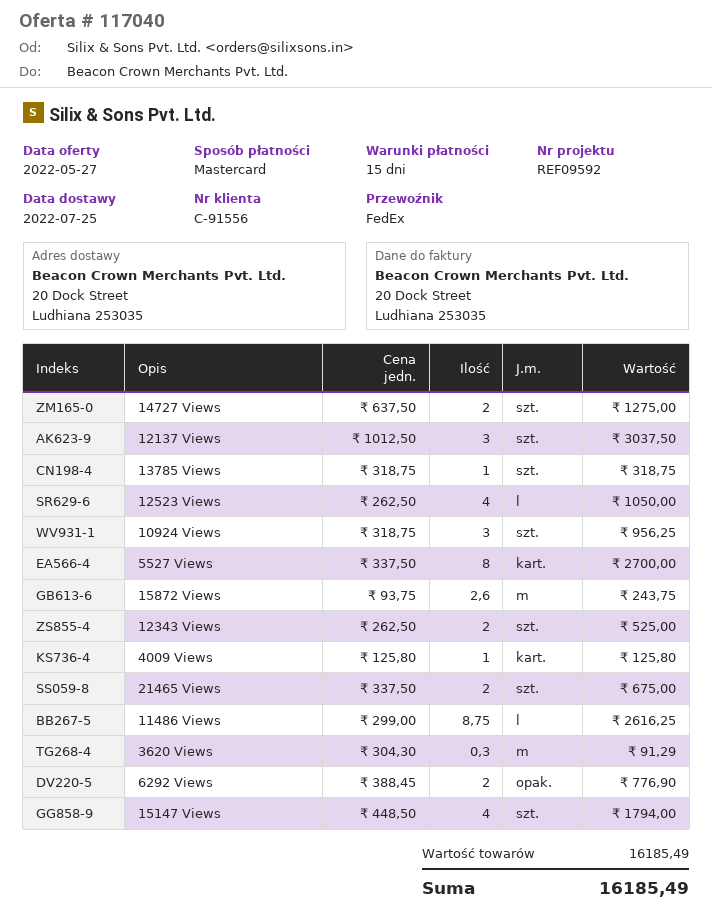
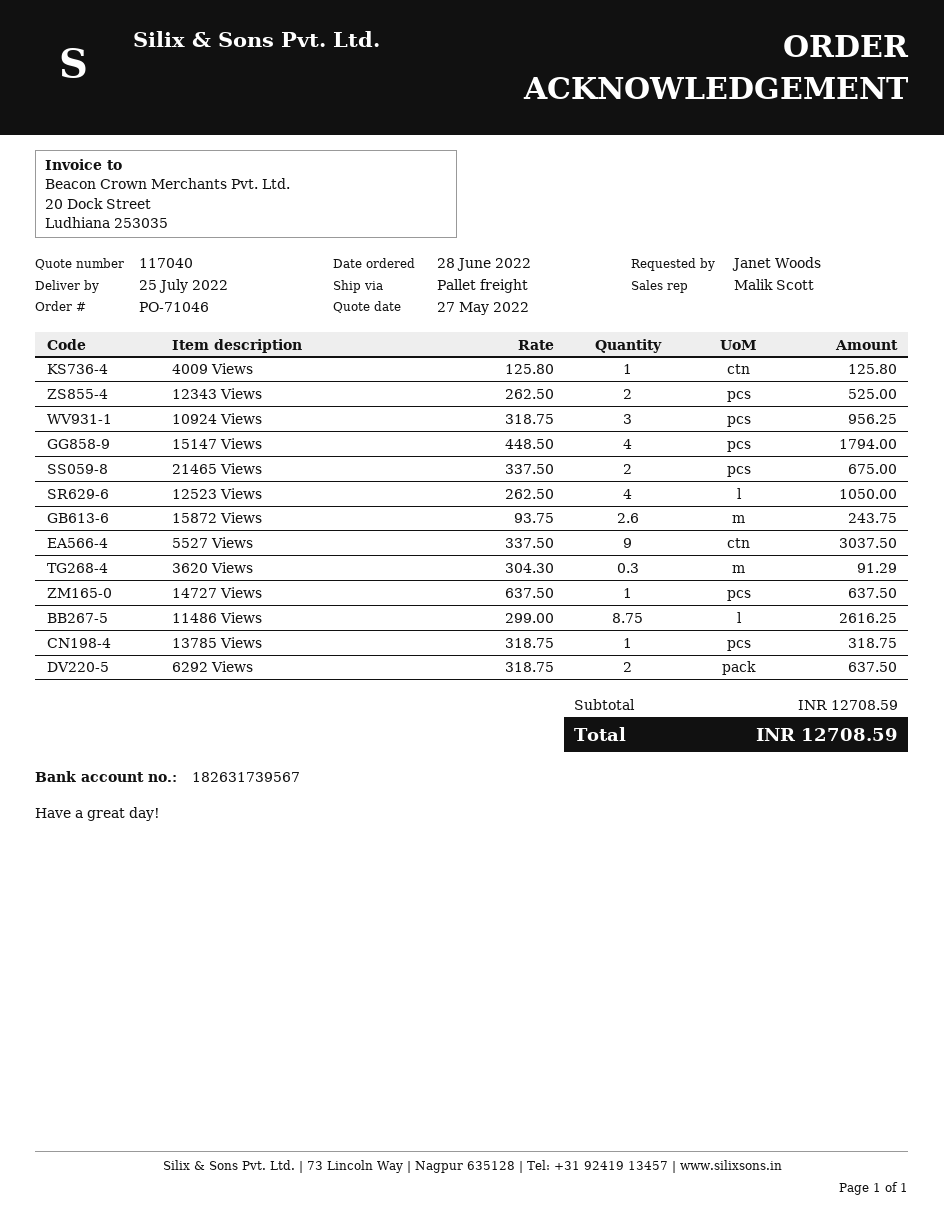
shipping method: FedEx -> pallet freight
14727 Views: 2 x 637.50 = 1275.00 -> 1 x 637.50 = 637.50
12137 Views: 3 x 1012.50 = 3037.50 -> none
5527 Views: 8 x 337.50 = 2700.00 -> 9 x 337.50 = 3037.50
6292 Views: 2 x 388.45 = 776.90 -> 2 x 318.75 = 637.50
subtotal: 16185.49 -> 12708.59
total: 16185.49 -> 12708.59

